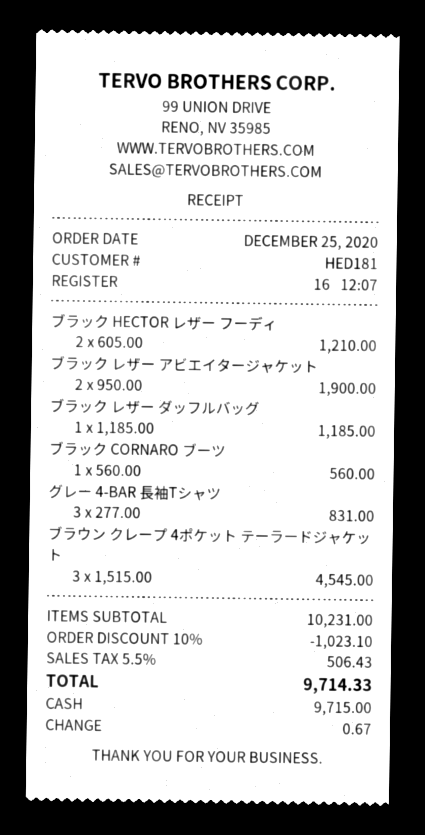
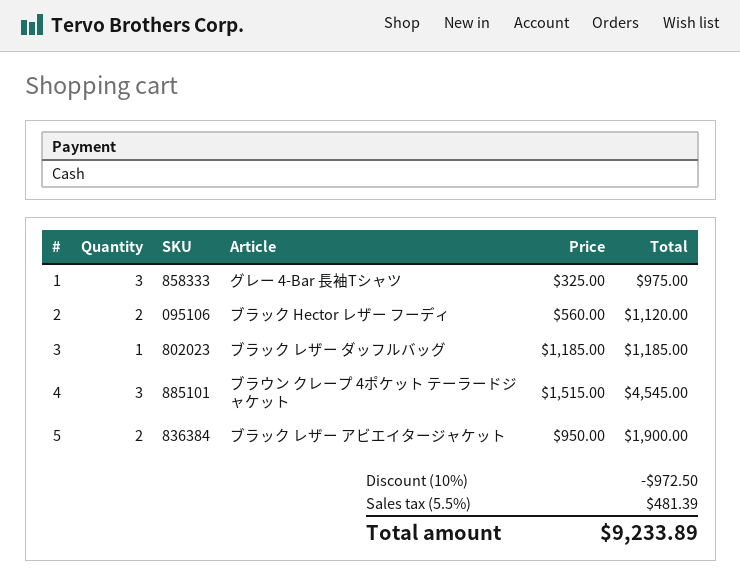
ブラック HECTOR レザー フーディ: 2 x 605.00 = 1210.00 -> 2 x 560.00 = 1120.00
ブラック CORNARO ブーツ: 1 x 560.00 = 560.00 -> none
グレー 4-BAR 長袖Tシャツ: 3 x 277.00 = 831.00 -> 3 x 325.00 = 975.00
discount: 10% = 1023.10 -> 10% = 972.50
tax: 5.5% = 506.43 -> 5.5% = 481.39
total: 9714.33 -> 9233.89

